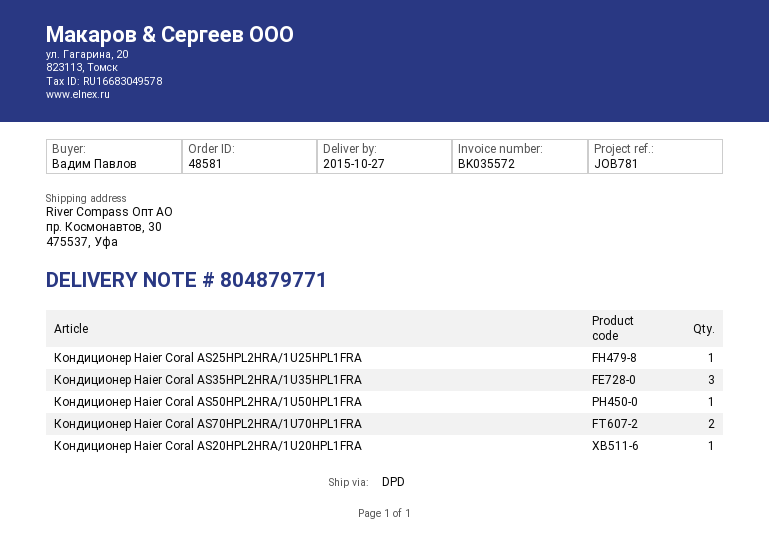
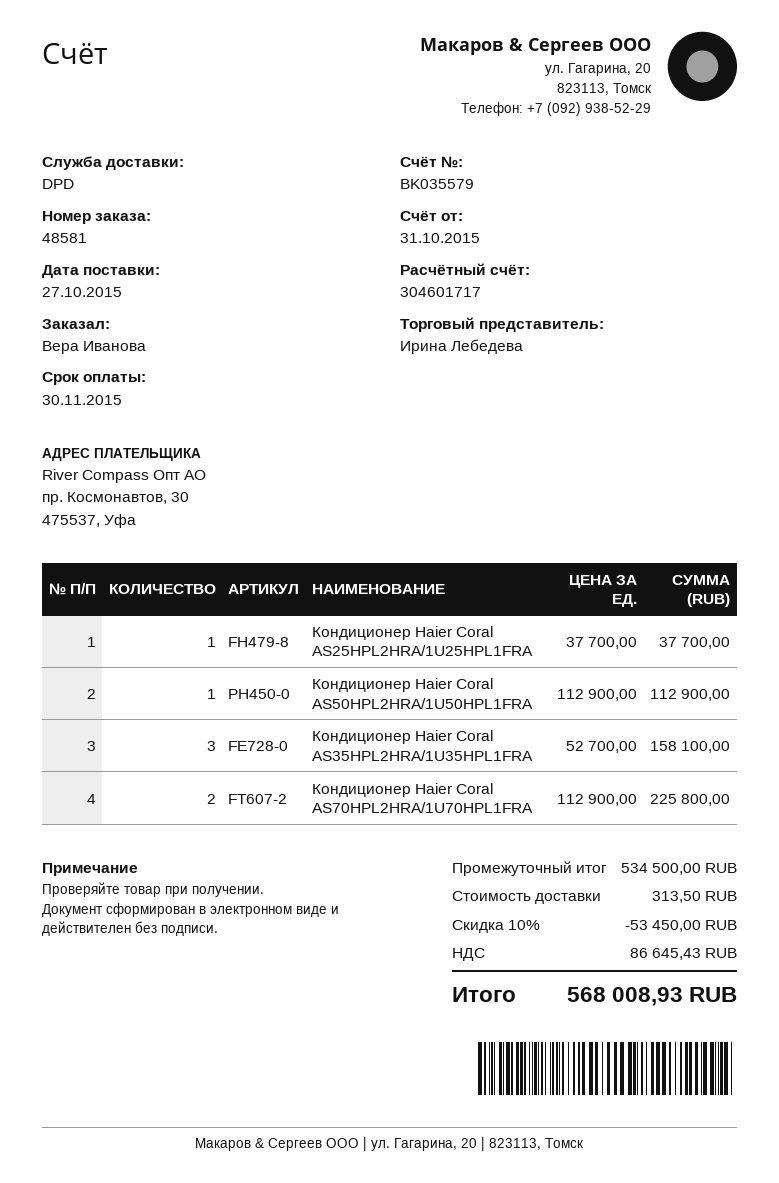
invoice number: BK035572 -> BK035579
ordered by: Вадим Павлов -> Вера Иванова
Кондиционер Haier Coral AS20HPL2HRA/1U20HPL1FRA: 1 -> none

